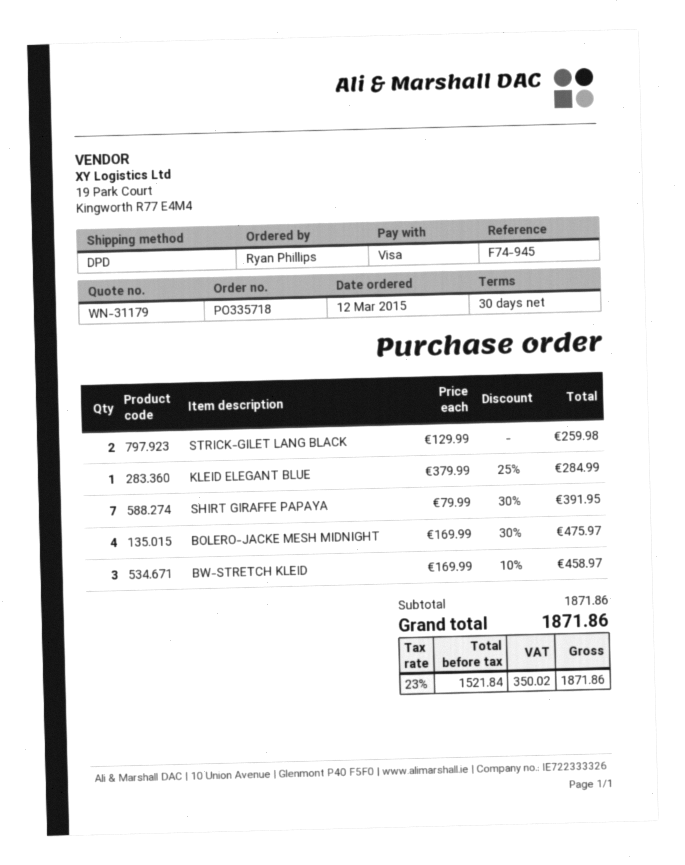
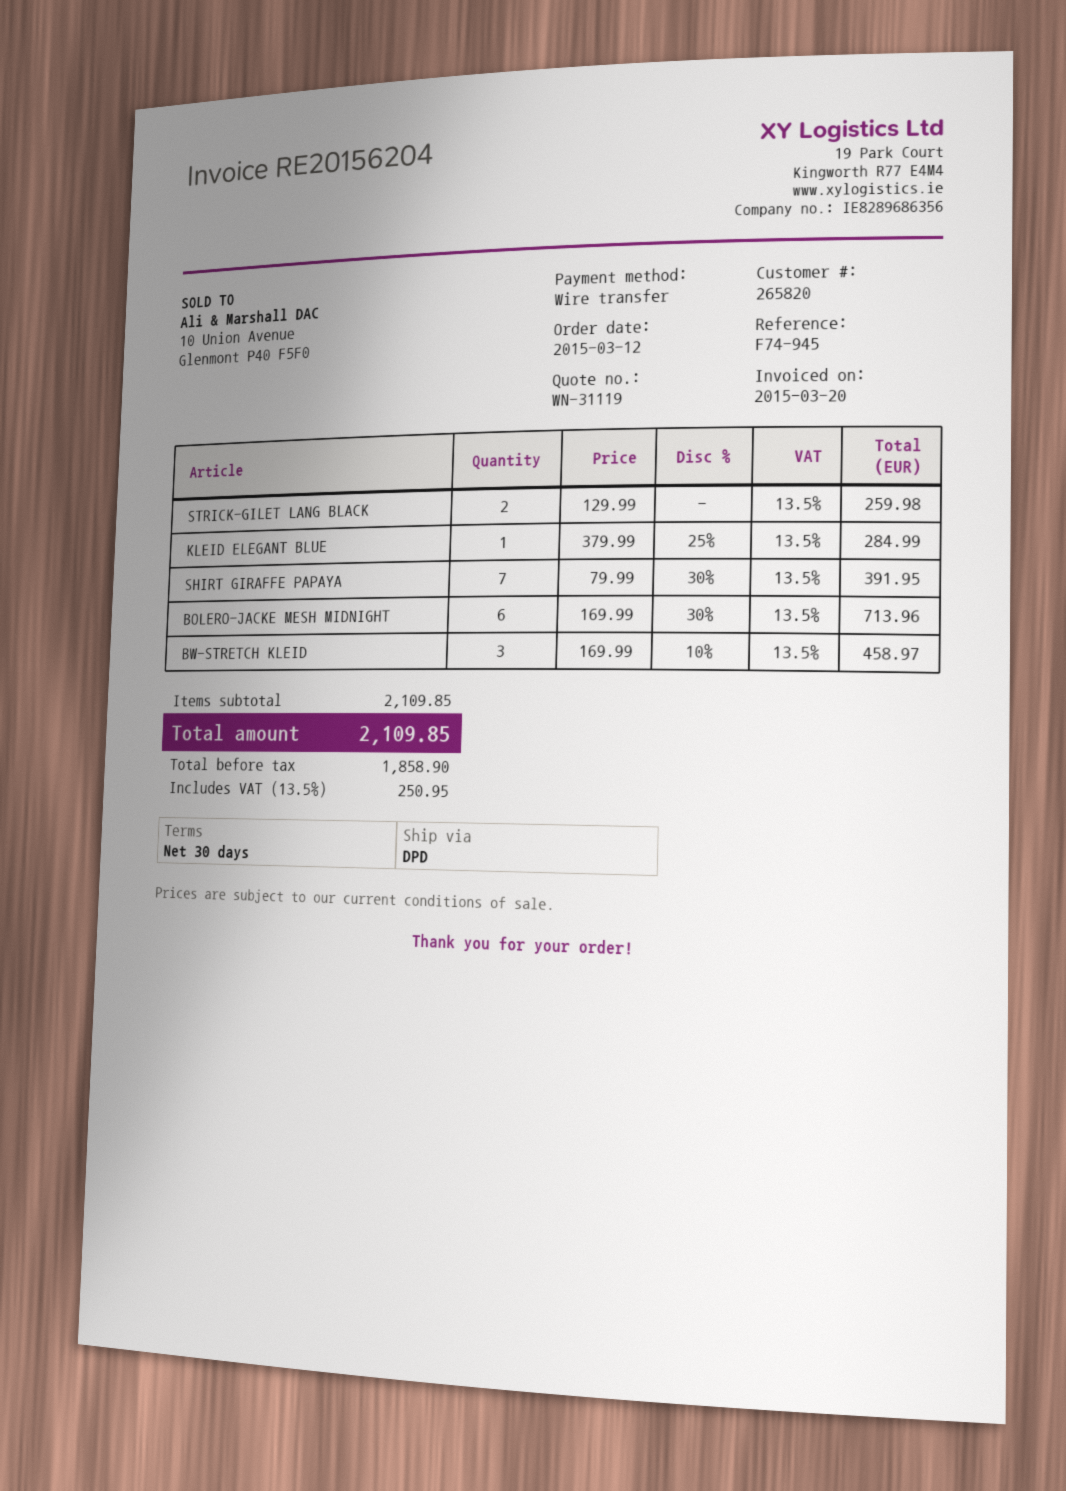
quote number: WN-31179 -> WN-31119
payment method: Visa -> bank transfer
BOLERO-JACKE MESH MIDNIGHT: 4 x 169.99 - 30% = 475.97 -> 6 x 169.99 - 30% = 713.96
subtotal: 1871.86 -> 2109.85
net: 1521.84 -> 1858.90
tax: 23% = 350.02 -> 13.5% = 250.95
total: 1871.86 -> 2109.85

